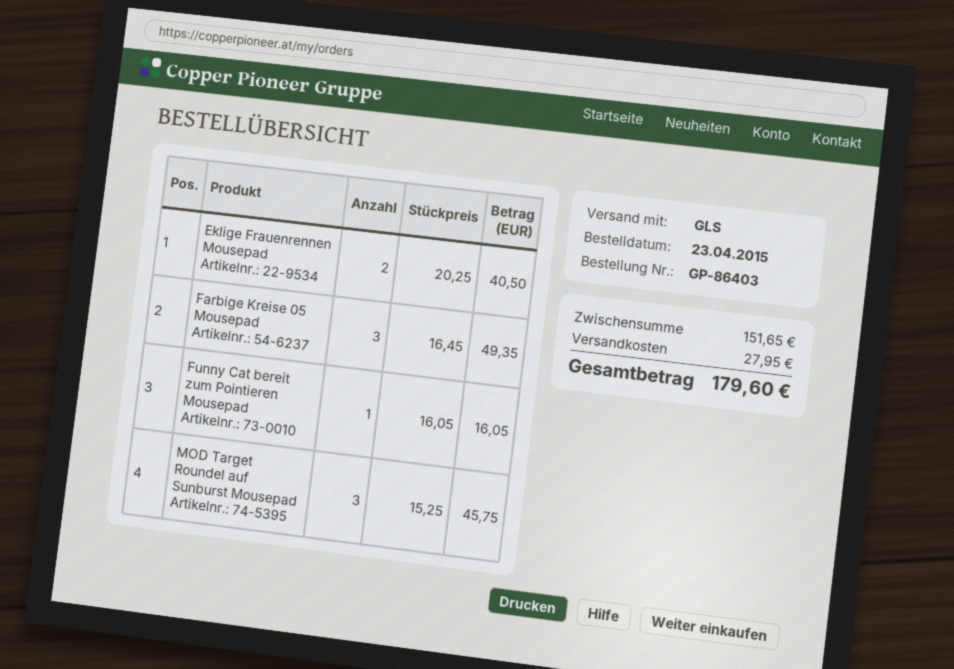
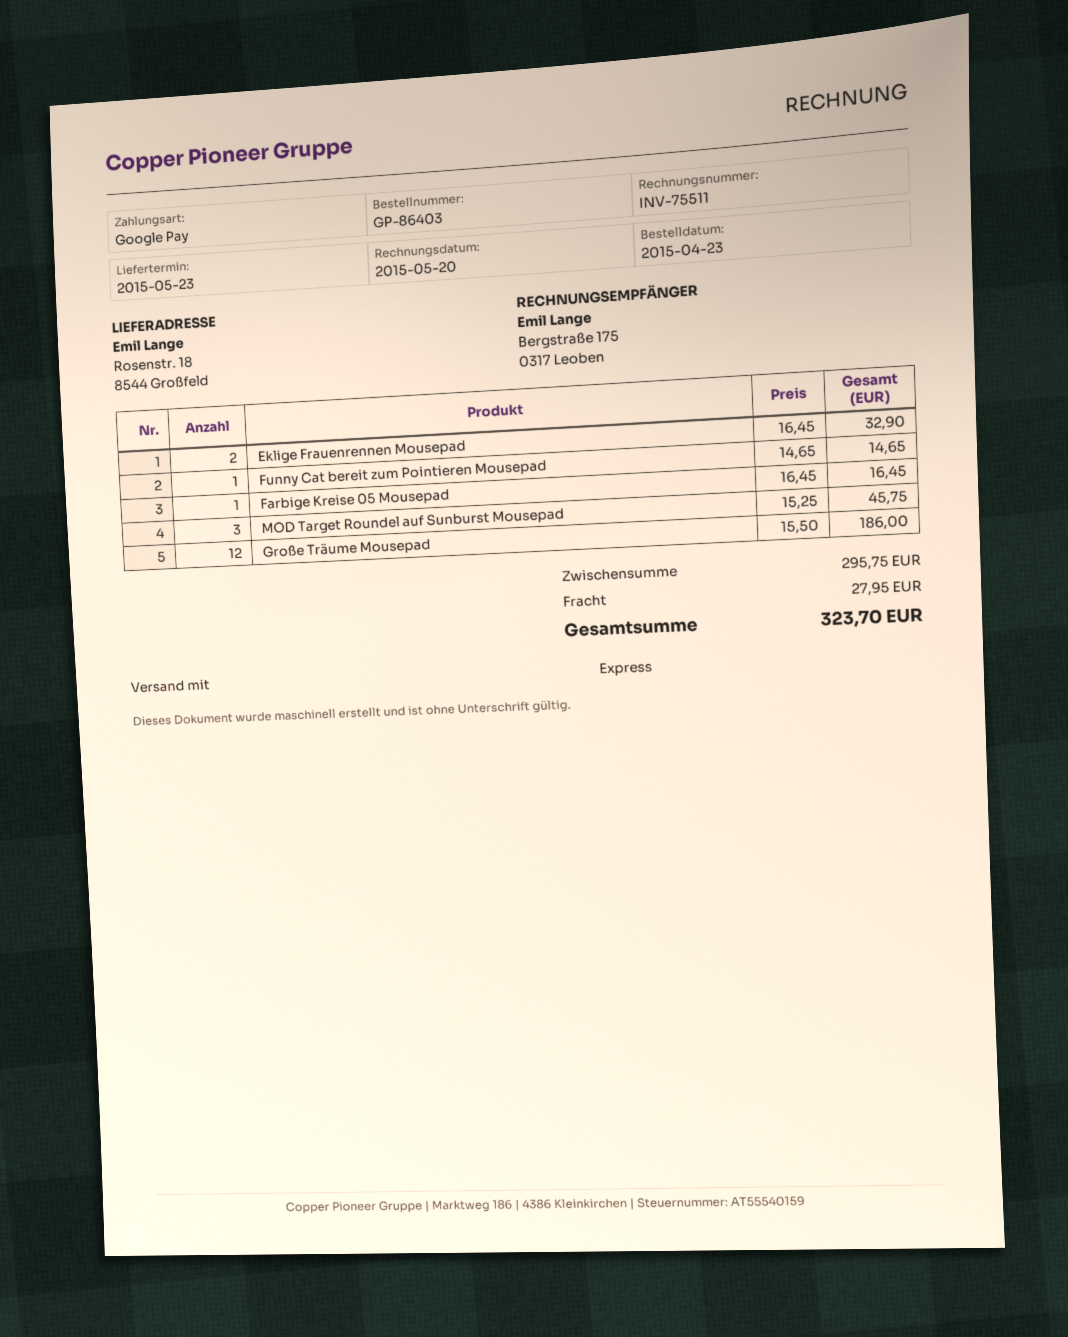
shipping method: GLS -> express
Eklige Frauenrennen Mousepad: 2 x 20.25 = 40.50 -> 2 x 16.45 = 32.90
Farbige Kreise 05 Mousepad: 3 x 16.45 = 49.35 -> 1 x 16.45 = 16.45
Funny Cat bereit zum Pointieren Mousepad: 1 x 16.05 = 16.05 -> 1 x 14.65 = 14.65
Große Träume Mousepad: none -> 12 x 15.50 = 186.00
subtotal: 151.65 -> 295.75
total: 179.60 -> 323.70

